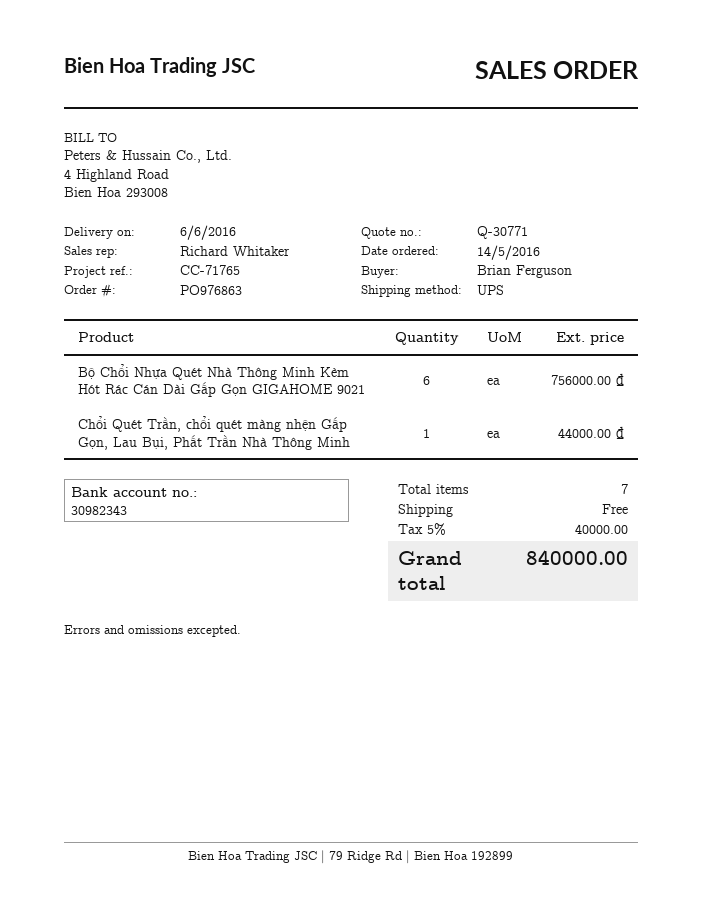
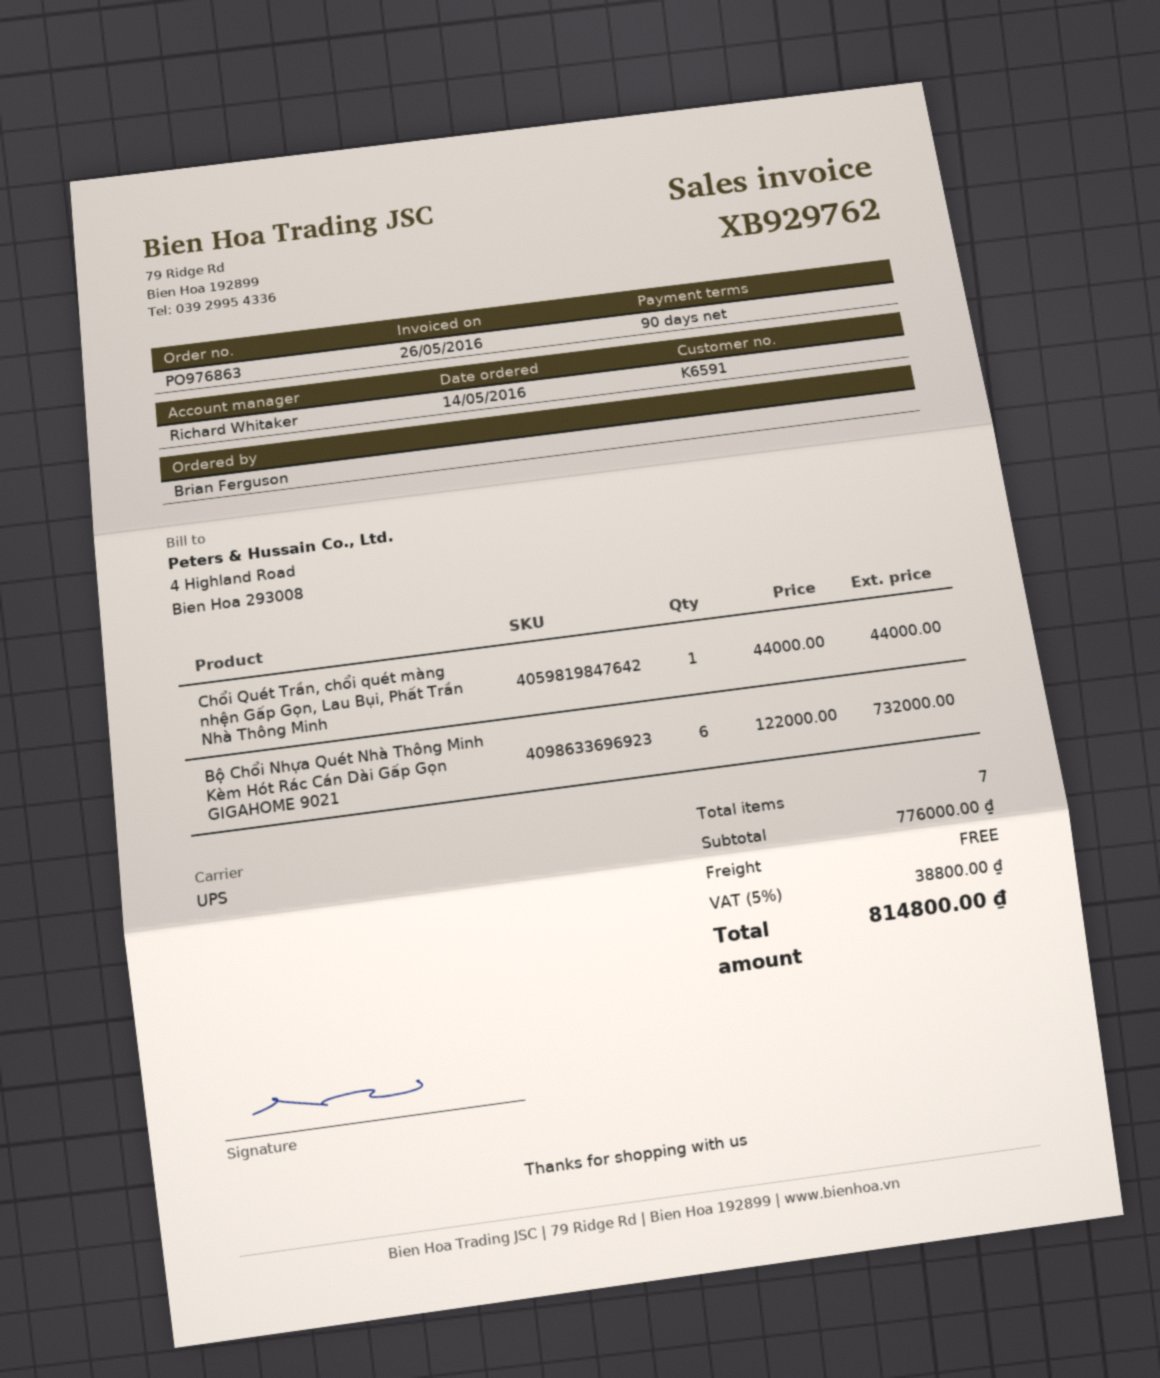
Bộ Chổi Nhựa Quét Nhà Thông Minh Kèm Hót Rác Cán Dài Gấp Gọn GIGAHOME 9021: 6 for 756000.00 -> 6 for 732000.00
tax: 5% = 40000.00 -> 5% = 38800.00
total: 840000.00 -> 814800.00

